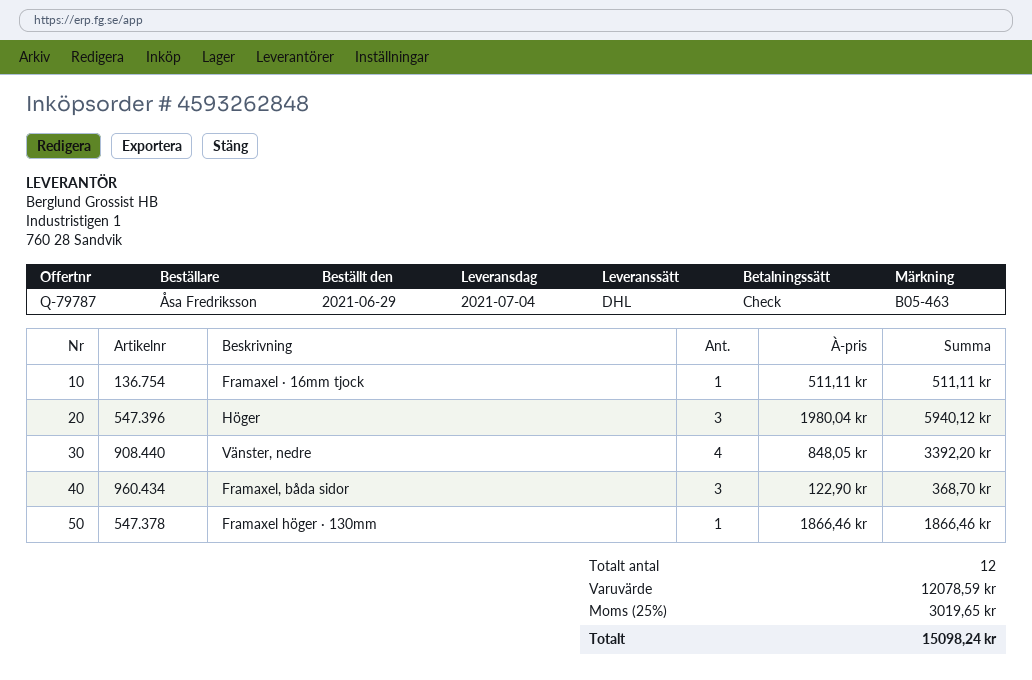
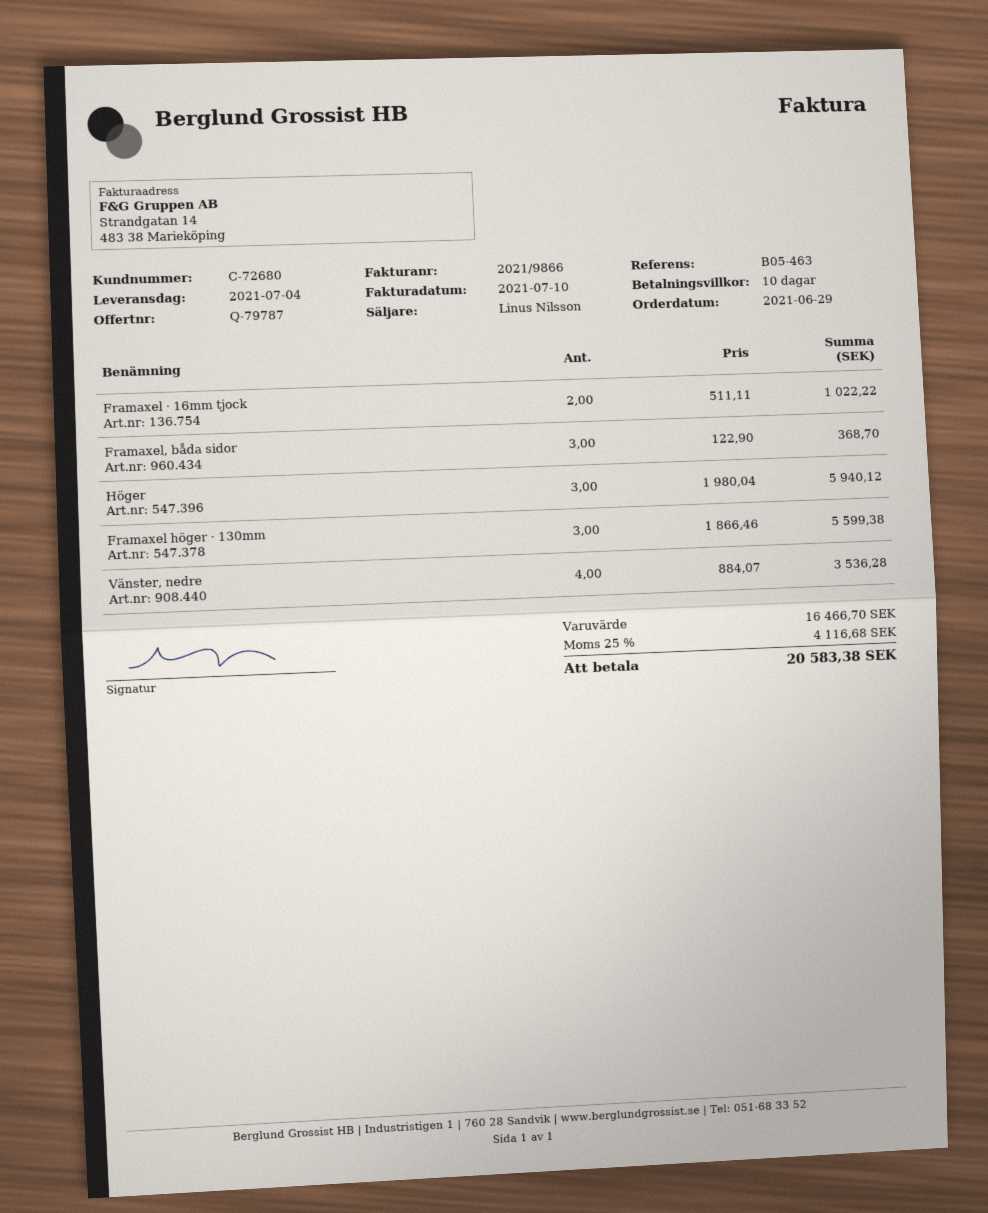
Framaxel · 16mm tjock: 1 x 511.11 = 511.11 -> 2 x 511.11 = 1022.22
Vänster, nedre: 4 x 848.05 = 3392.20 -> 4 x 884.07 = 3536.28
Framaxel höger · 130mm: 1 x 1866.46 = 1866.46 -> 3 x 1866.46 = 5599.38
subtotal: 12078.59 -> 16466.70
tax: 25% = 3019.65 -> 25% = 4116.68
total: 15098.24 -> 20583.38

